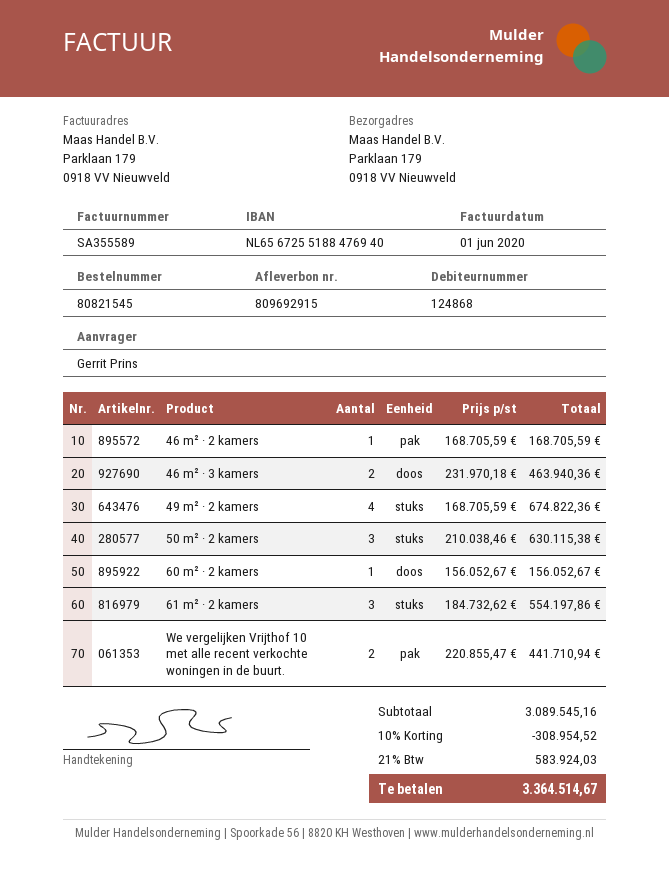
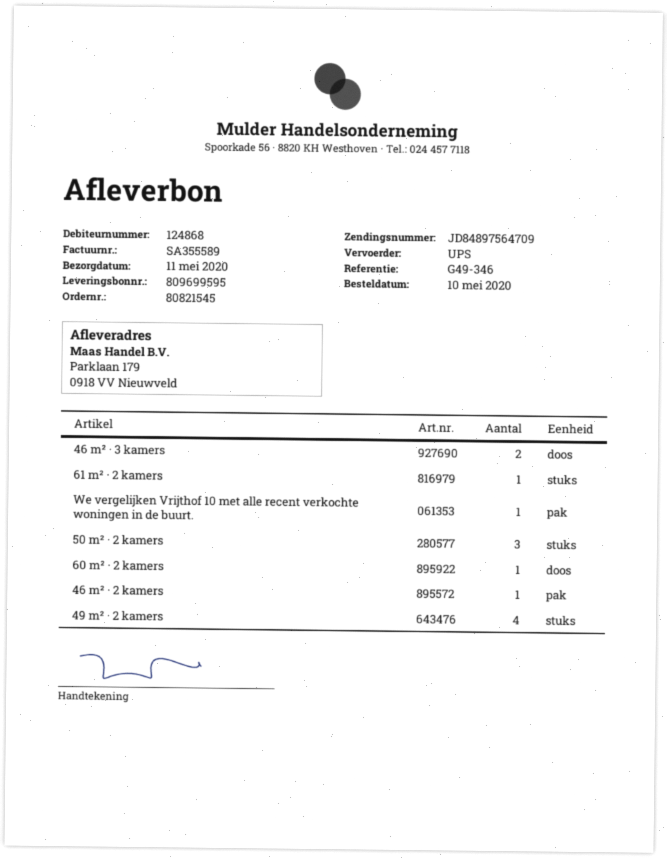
delivery note number: 809692915 -> 809699595
61 m² · 2 kamers: 3 -> 1
We vergelijken Vrijthof 10 met alle recent verkochte woningen in de buurt.: 2 -> 1

